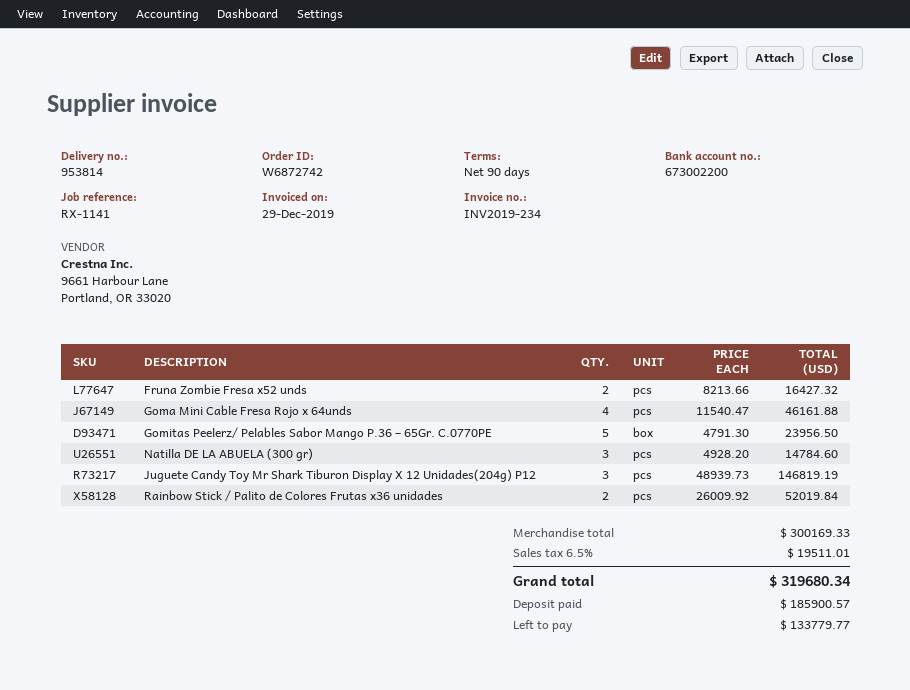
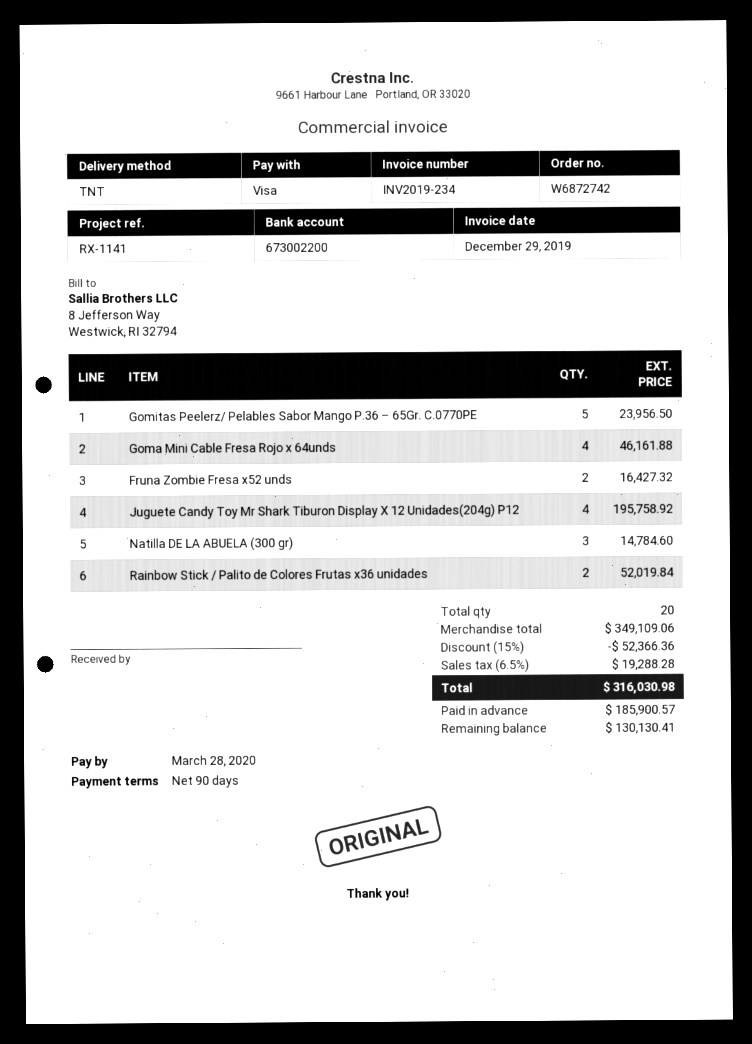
Juguete Candy Toy Mr Shark Tiburon Display X 12 Unidades(204g) P12: 3 for 146819.19 -> 4 for 195758.92
subtotal: 300169.33 -> 349109.06
discount: none -> 15% = 52366.36
tax: 6.5% = 19511.01 -> 6.5% = 19288.28
total: 319680.34 -> 316030.98
balance: 133779.77 -> 130130.41

